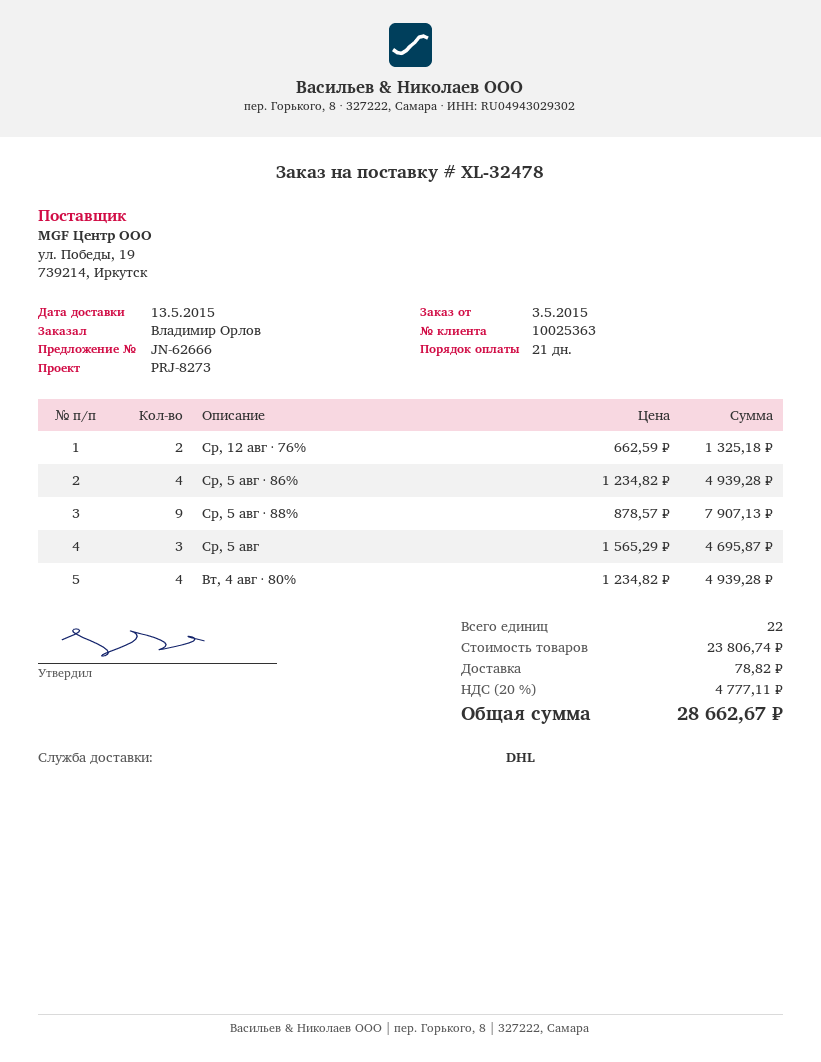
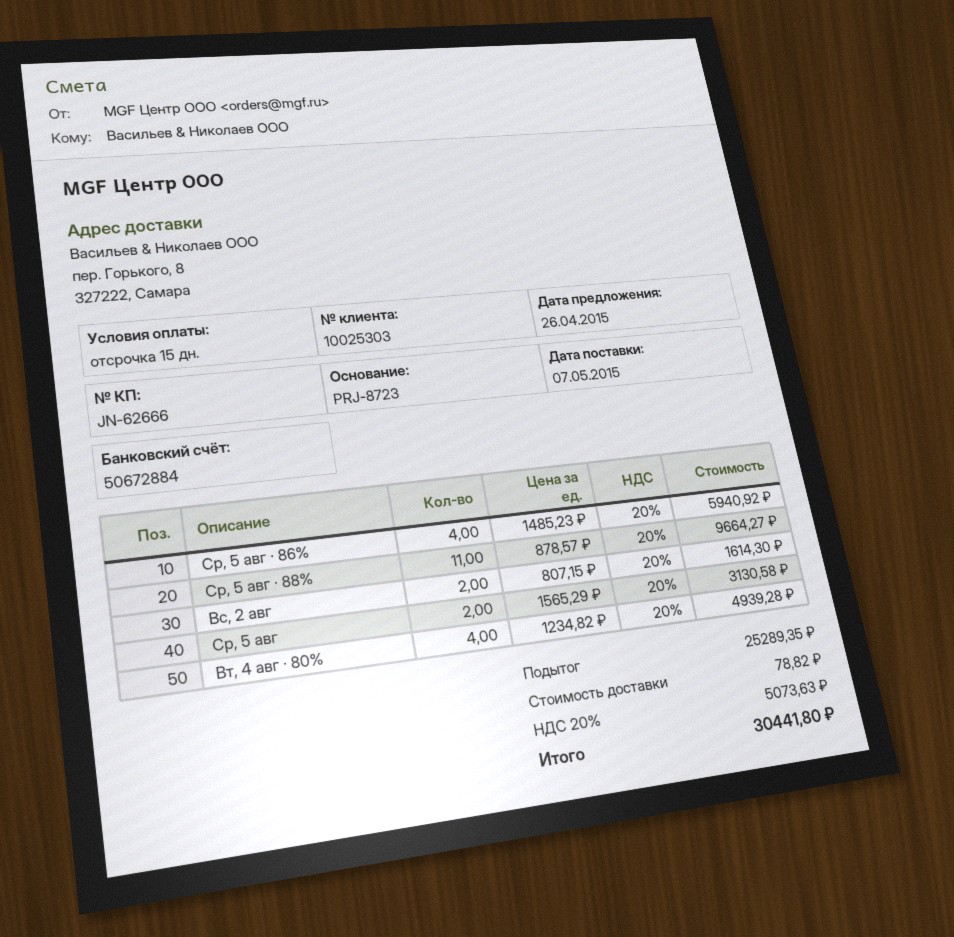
delivery date: 2015-05-13 -> 2015-05-07
payment terms: 21 days -> 15 days
customer number: 10025363 -> 10025303
reference: PRJ-8273 -> PRJ-8723
Ср, 12 авг · 76%: 2 x 662.59 = 1325.18 -> none
Ср, 5 авг · 86%: 4 x 1234.82 = 4939.28 -> 4 x 1485.23 = 5940.92
Ср, 5 авг · 88%: 9 x 878.57 = 7907.13 -> 11 x 878.57 = 9664.27
Ср, 5 авг: 3 x 1565.29 = 4695.87 -> 2 x 1565.29 = 3130.58
Вс, 2 авг: none -> 2 x 807.15 = 1614.30
subtotal: 23806.74 -> 25289.35
tax: 20% = 4777.11 -> 20% = 5073.63
total: 28662.67 -> 30441.80

